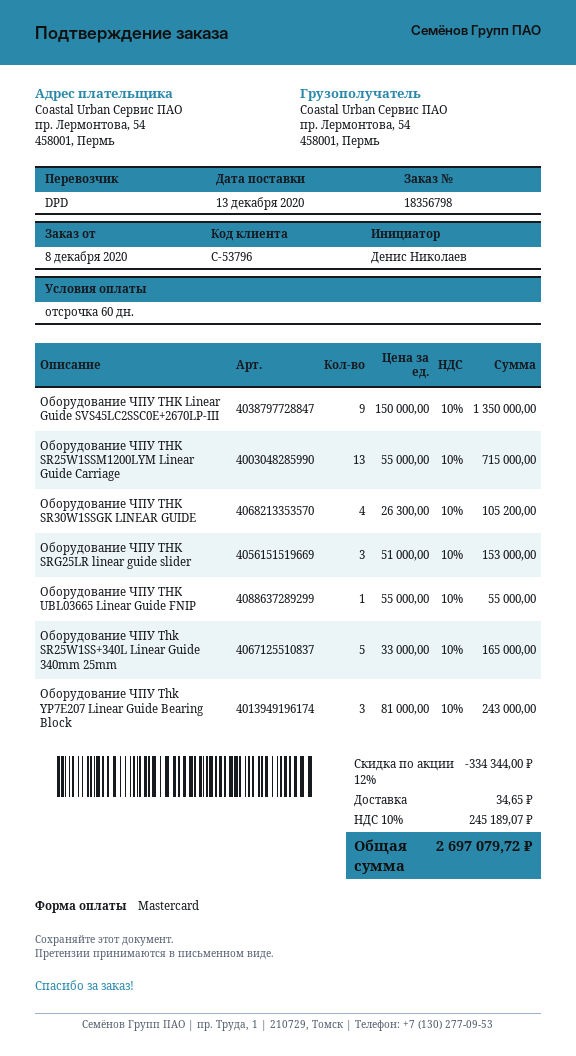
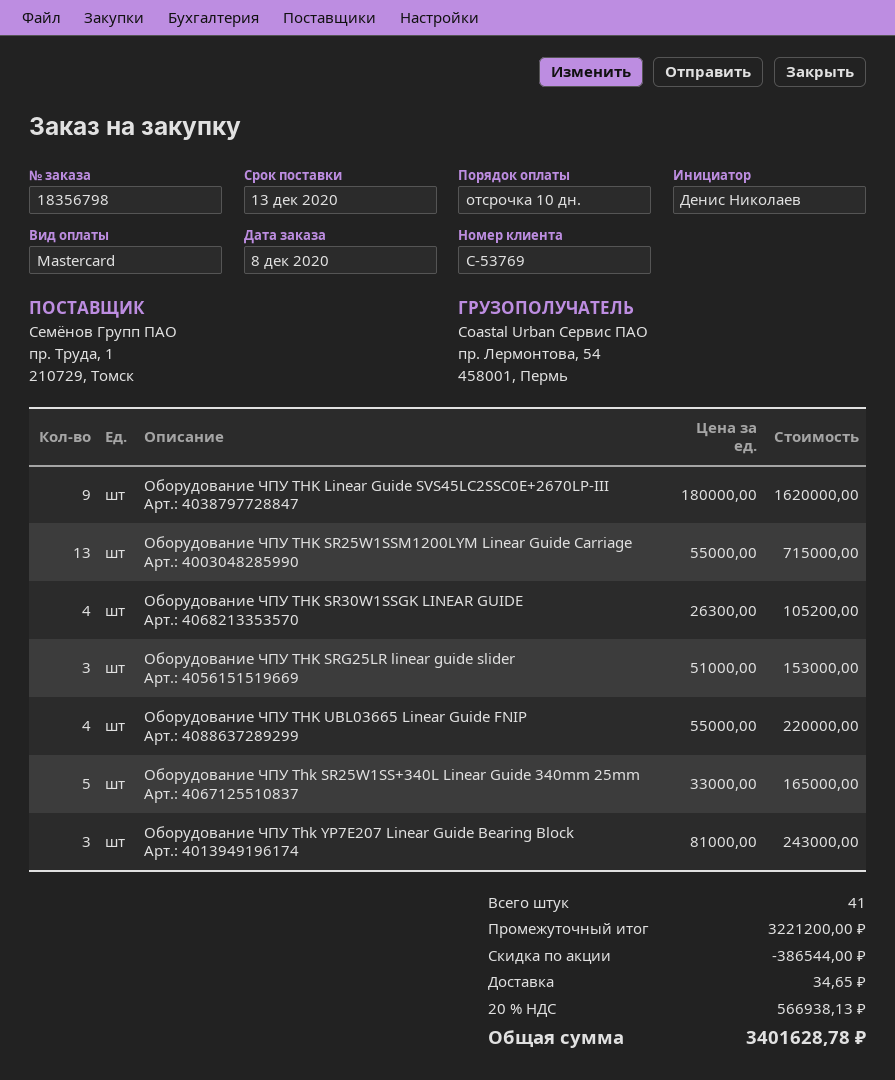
payment terms: 60 days -> 10 days
customer number: C-53796 -> C-53769
Оборудование ЧПУ THK Linear Guide SVS45LC2SSC0E+2670LP-III: 9 x 150000.00 = 1350000.00 -> 9 x 180000.00 = 1620000.00
Оборудование ЧПУ THK UBL03665 Linear Guide FNIP: 1 x 55000.00 = 55000.00 -> 4 x 55000.00 = 220000.00
discount: 334344.00 -> 386544.00
tax: 10% = 245189.07 -> 20% = 566938.13
total: 2697079.72 -> 3401628.78

